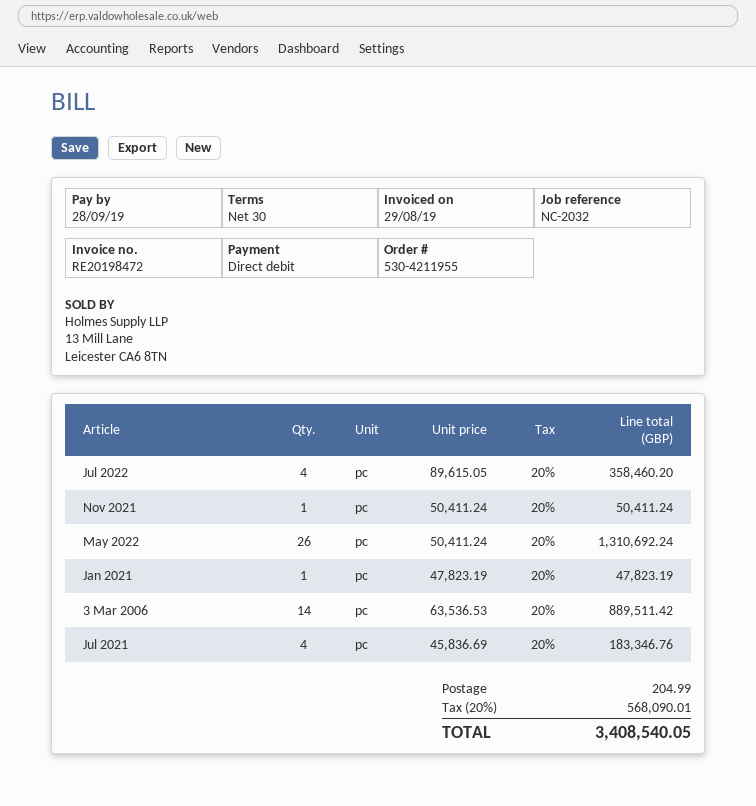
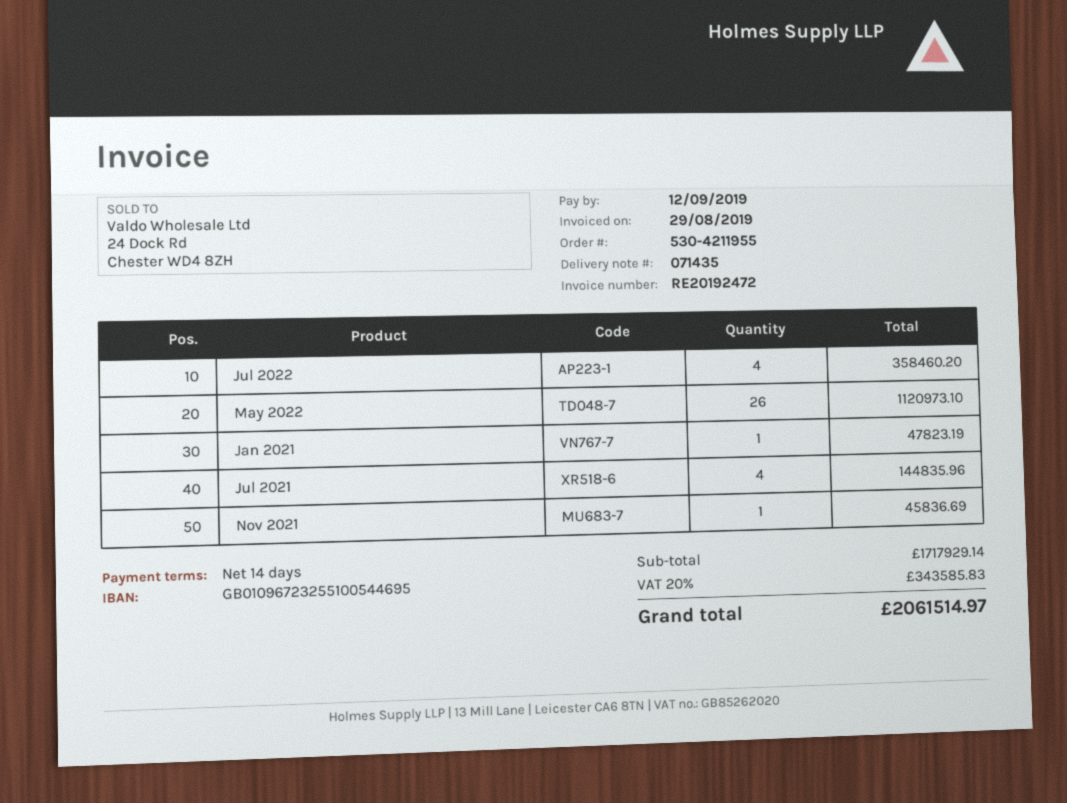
invoice number: RE20198472 -> RE20192472
payment terms: 30 days -> 14 days
due date: 2019-09-28 -> 2019-09-12
Nov 2021: 1 for 50411.24 -> 1 for 45836.69
May 2022: 26 for 1310692.24 -> 26 for 1120973.10
3 Mar 2006: 14 for 889511.42 -> none
Jul 2021: 4 for 183346.76 -> 4 for 144835.96
shipping: 204.99 -> none
tax: 20% = 568090.01 -> 20% = 343585.83
total: 3408540.05 -> 2061514.97

